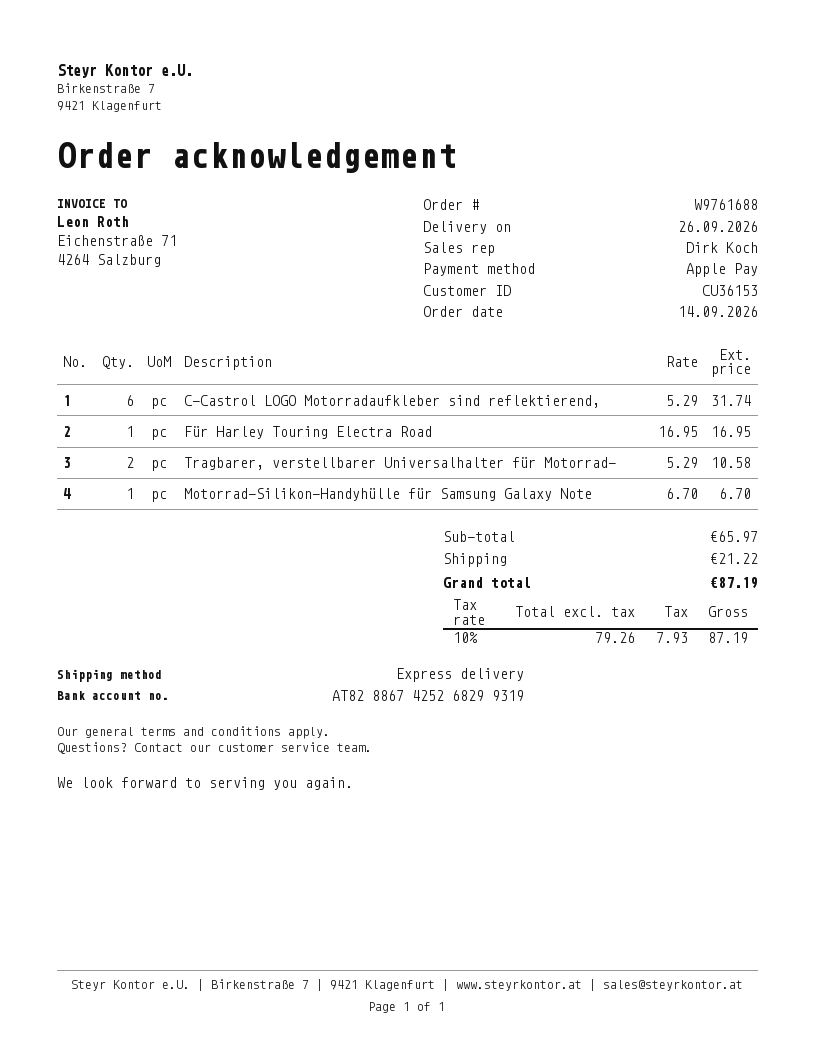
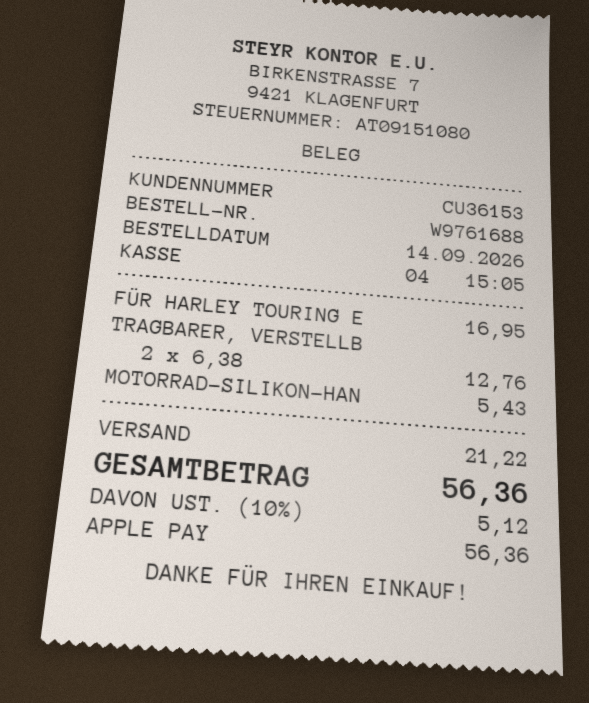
C-Castrol LOGO Motorradaufkleber sind reflektierend,: 6 x 5.29 = 31.74 -> none
Tragbarer, verstellbarer Universalhalter für Motorrad-: 2 x 5.29 = 10.58 -> 2 x 6.38 = 12.76
Motorrad-Silikon-Handyhülle für Samsung Galaxy Note: 1 x 6.70 = 6.70 -> 1 x 5.43 = 5.43
tax: 10% = 7.93 -> 10% = 5.12
total: 87.19 -> 56.36

